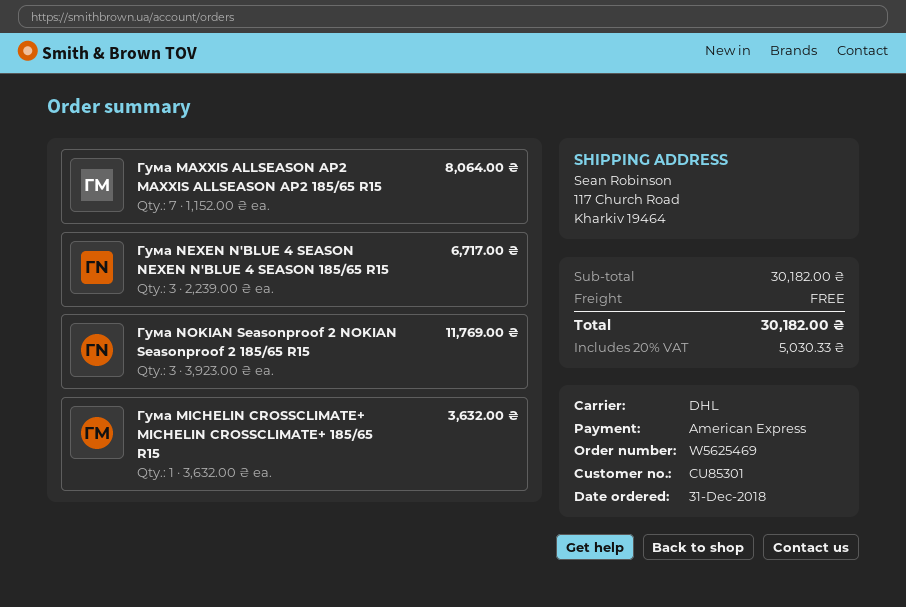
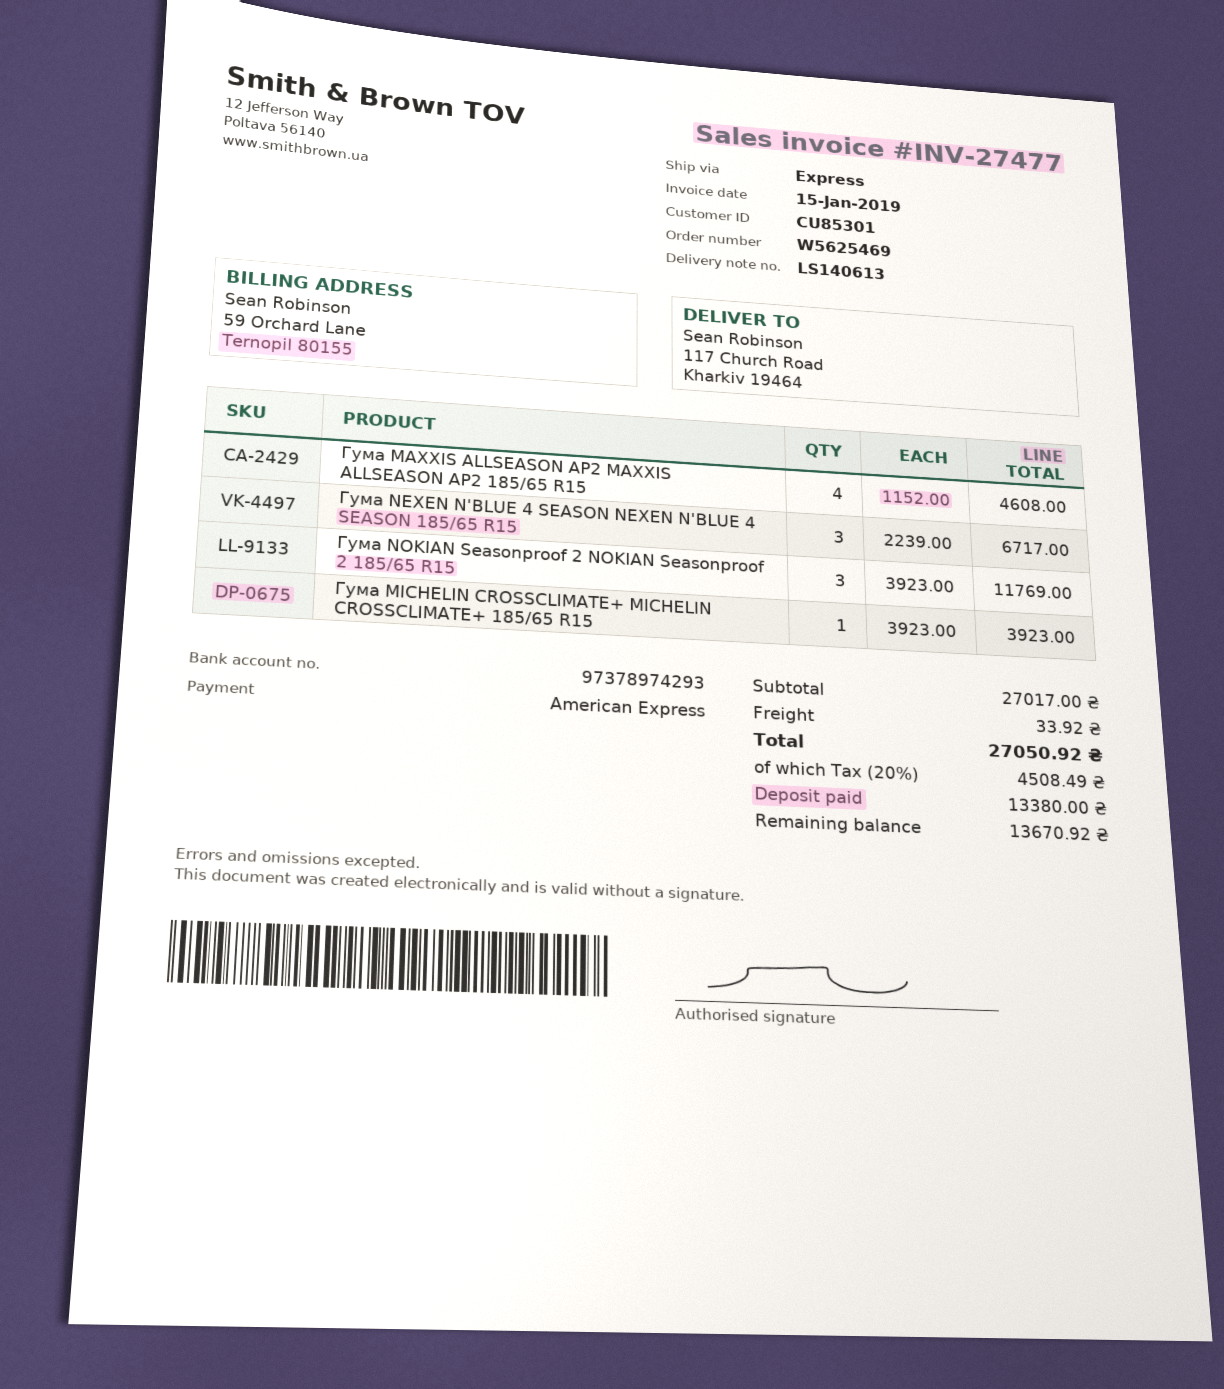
shipping method: DHL -> express
Гума MAXXIS ALLSEASON AP2 MAXXIS ALLSEASON AP2 185/65 R15: 7 x 1152.00 = 8064.00 -> 4 x 1152.00 = 4608.00
Гума MICHELIN CROSSCLIMATE+ MICHELIN CROSSCLIMATE+ 185/65 R15: 1 x 3632.00 = 3632.00 -> 1 x 3923.00 = 3923.00
subtotal: 30182.00 -> 27017.00
shipping: 0.00 -> 33.92
tax: 20% = 5030.33 -> 20% = 4508.49
total: 30182.00 -> 27050.92

